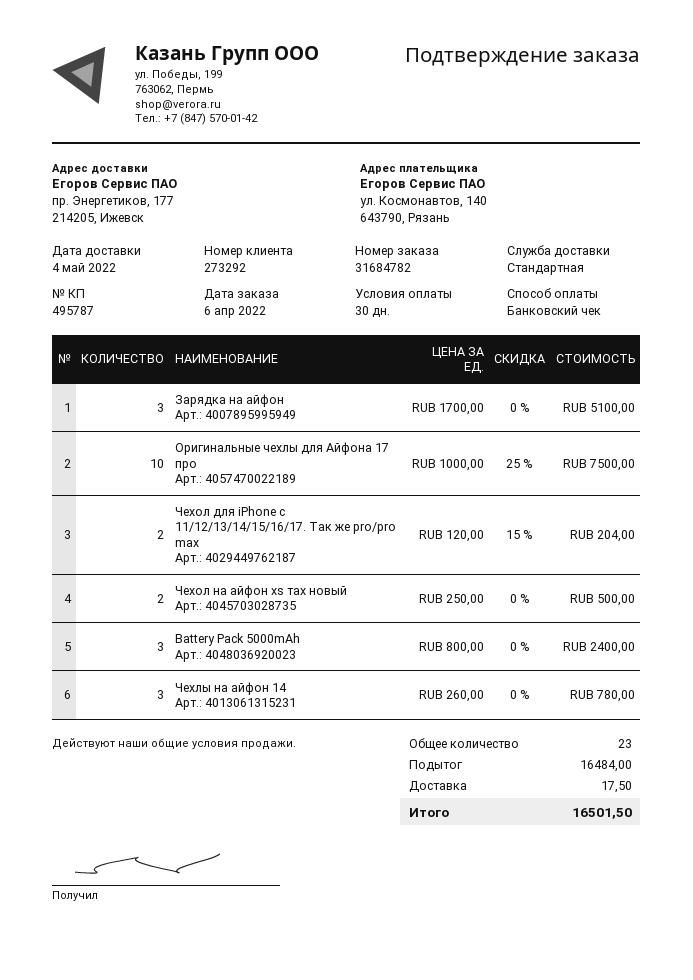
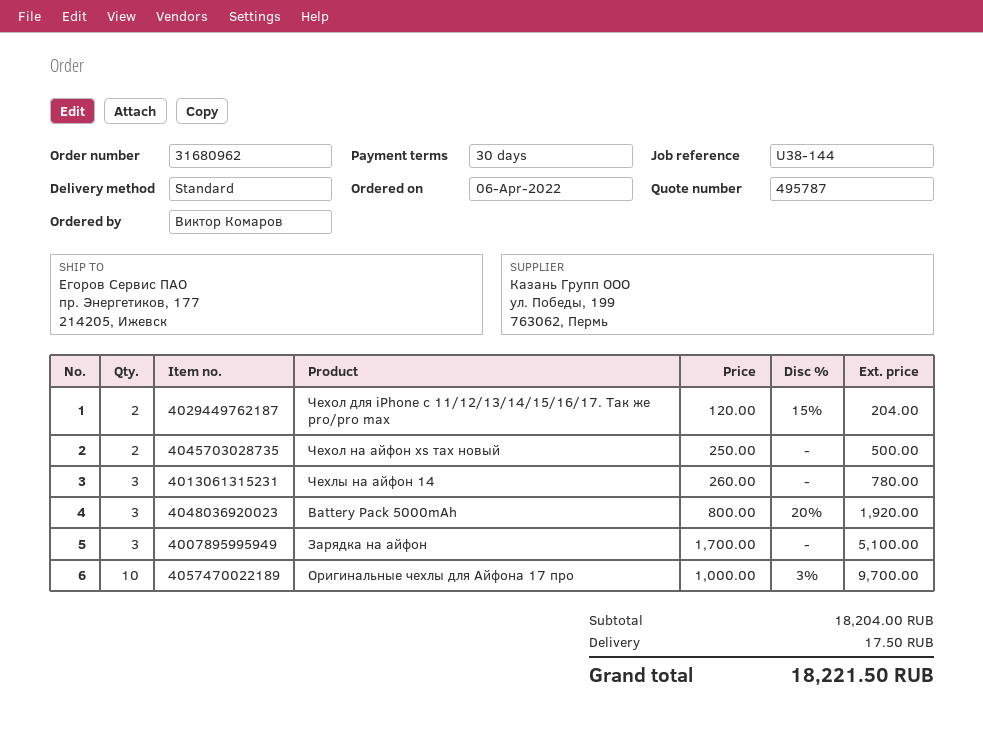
order number: 31684782 -> 31680962
Оригинальные чехлы для Айфона 17 про: 10 x 1000.00 - 25% = 7500.00 -> 10 x 1000.00 - 3% = 9700.00
Battery Pack 5000mAh: 3 x 800.00 = 2400.00 -> 3 x 800.00 - 20% = 1920.00
subtotal: 16484.00 -> 18204.00
total: 16501.50 -> 18221.50

